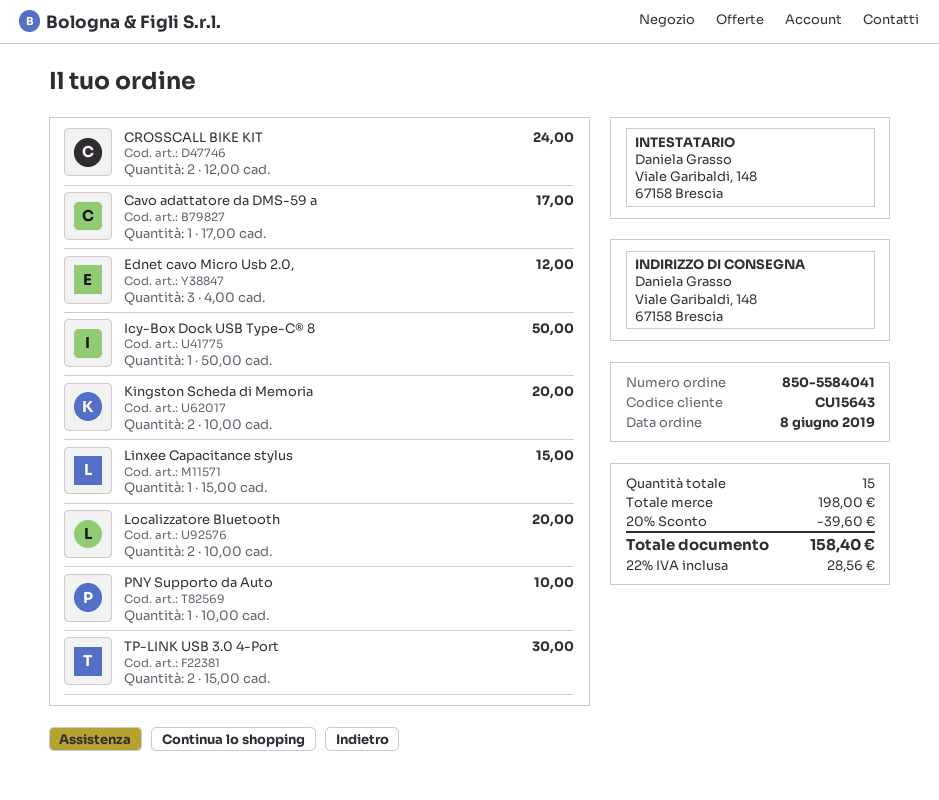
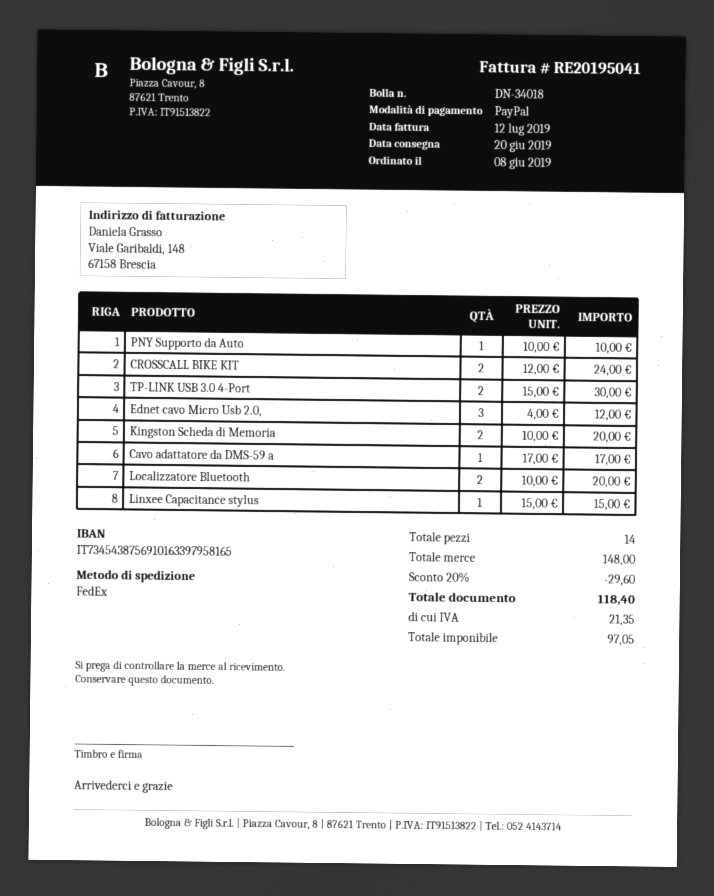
Icy-Box Dock USB Type-C® 8: 1 x 50.00 = 50.00 -> none
total quantity: 15 -> 14
subtotal: 198.00 -> 148.00
discount: 20% = 39.60 -> 20% = 29.60
tax: 28.56 -> 21.35
total: 158.40 -> 118.40

